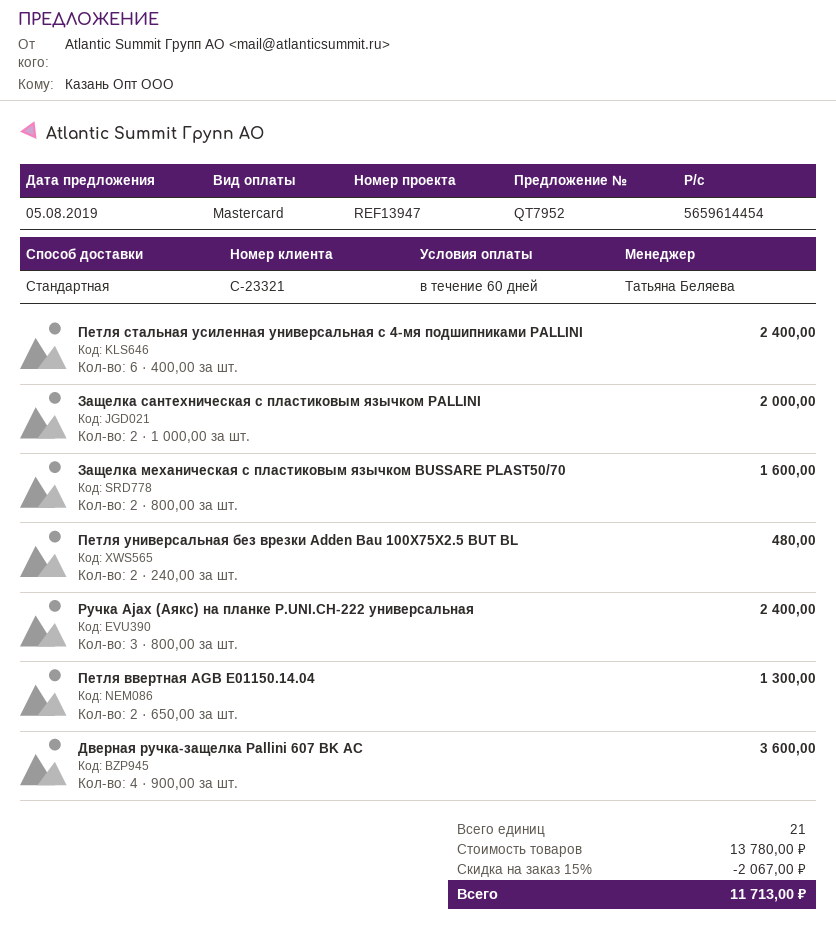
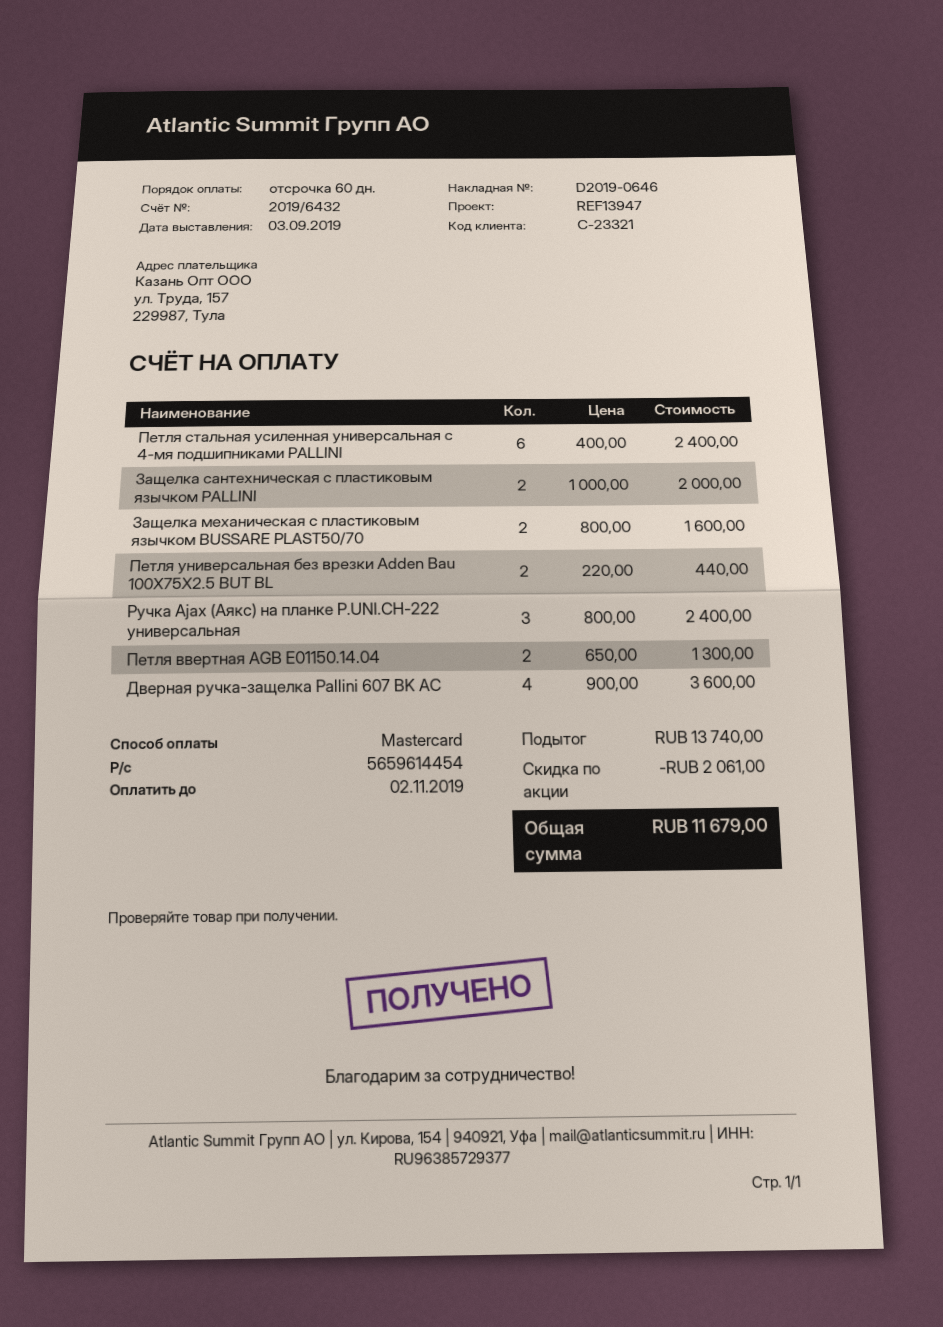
Петля универсальная без врезки Adden Bau 100X75X2.5 BUT BL: 2 x 240.00 = 480.00 -> 2 x 220.00 = 440.00
subtotal: 13780.00 -> 13740.00
discount: 2067.00 -> 2061.00
total: 11713.00 -> 11679.00

